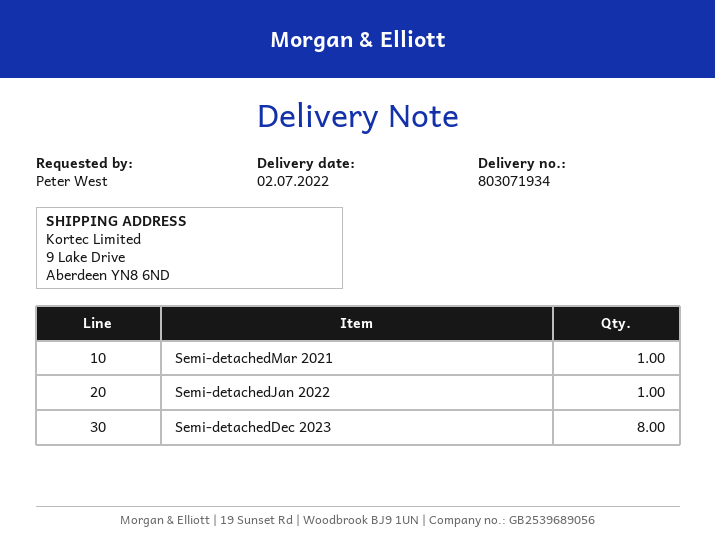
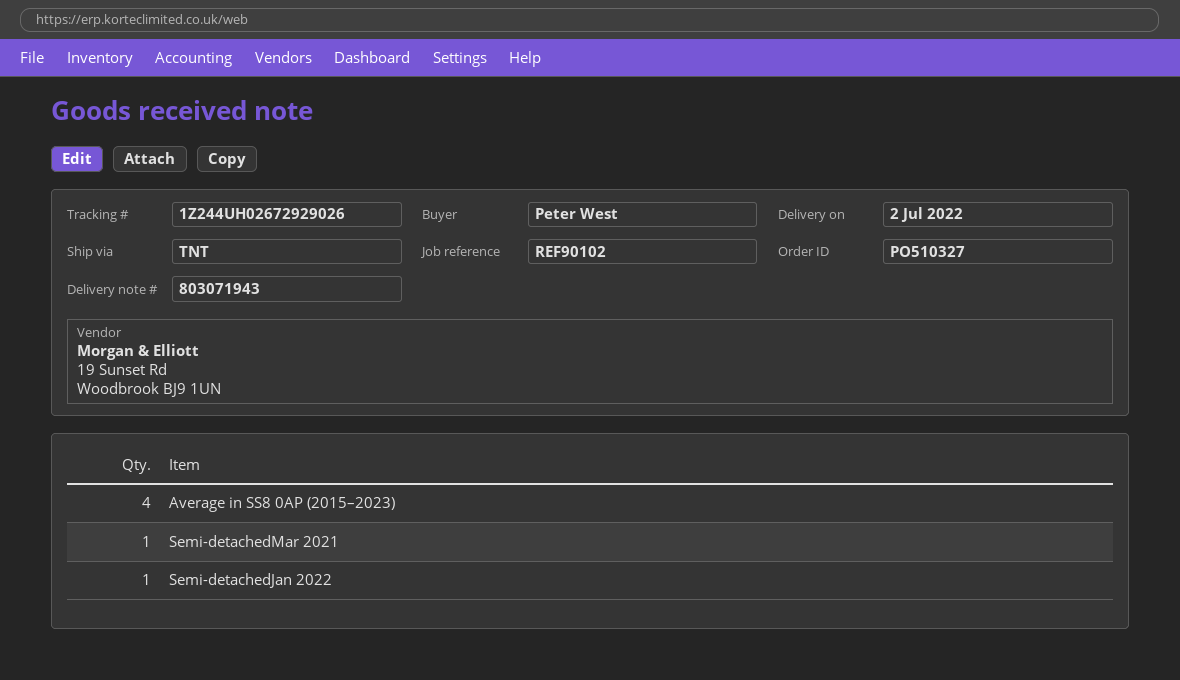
delivery note number: 803071934 -> 803071943
Semi-detachedDec 2023: 8 -> none
Average in SS8 0AP (2015–2023): none -> 4

